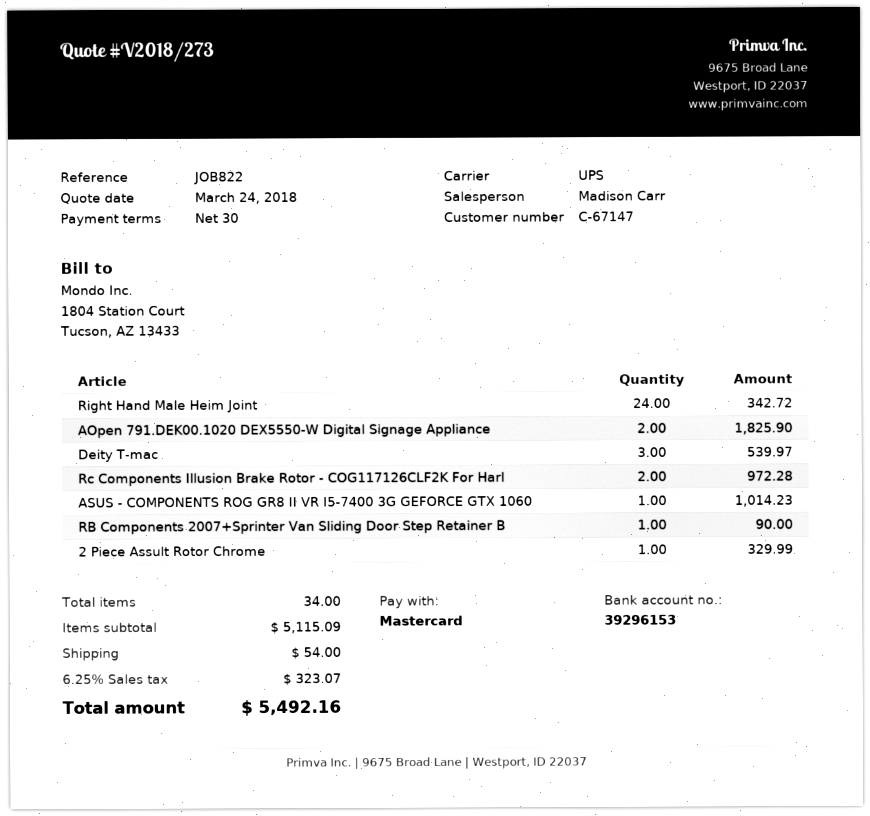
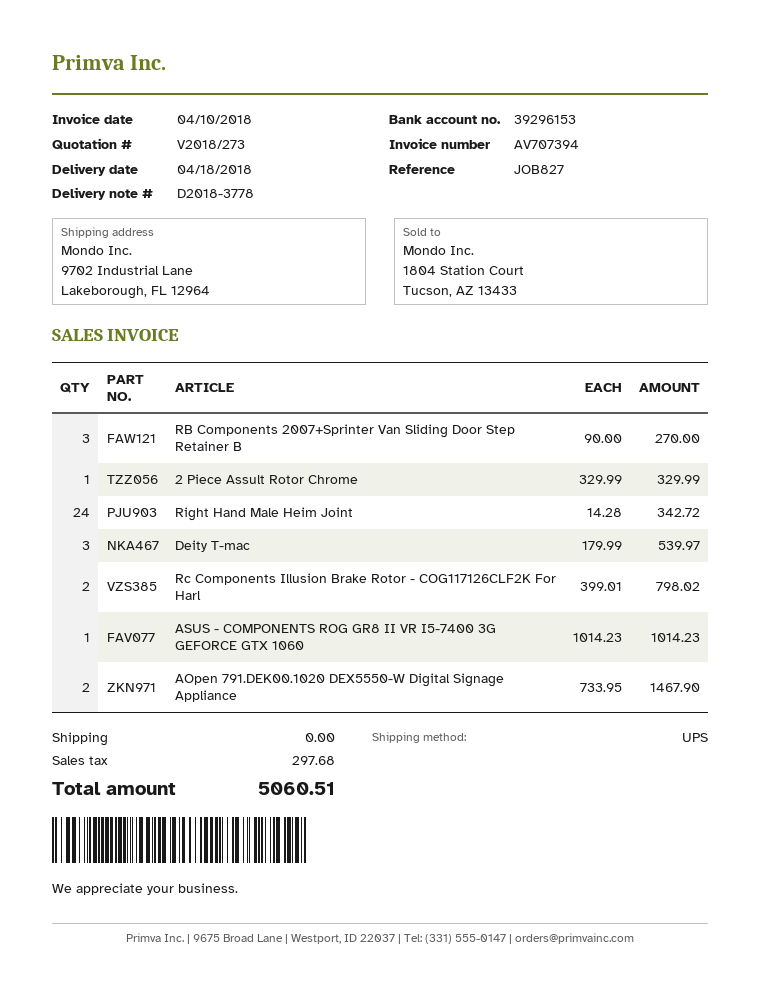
reference: JOB822 -> JOB827
AOpen 791.DEK00.1020 DEX5550-W Digital Signage Appliance: 2 for 1825.90 -> 2 for 1467.90
Rc Components Illusion Brake Rotor - COG117126CLF2K For Harl: 2 for 972.28 -> 2 for 798.02
RB Components 2007+Sprinter Van Sliding Door Step Retainer B: 1 for 90.00 -> 3 for 270.00
shipping: 54.00 -> 0.00
tax: 323.07 -> 297.68
total: 5492.16 -> 5060.51

